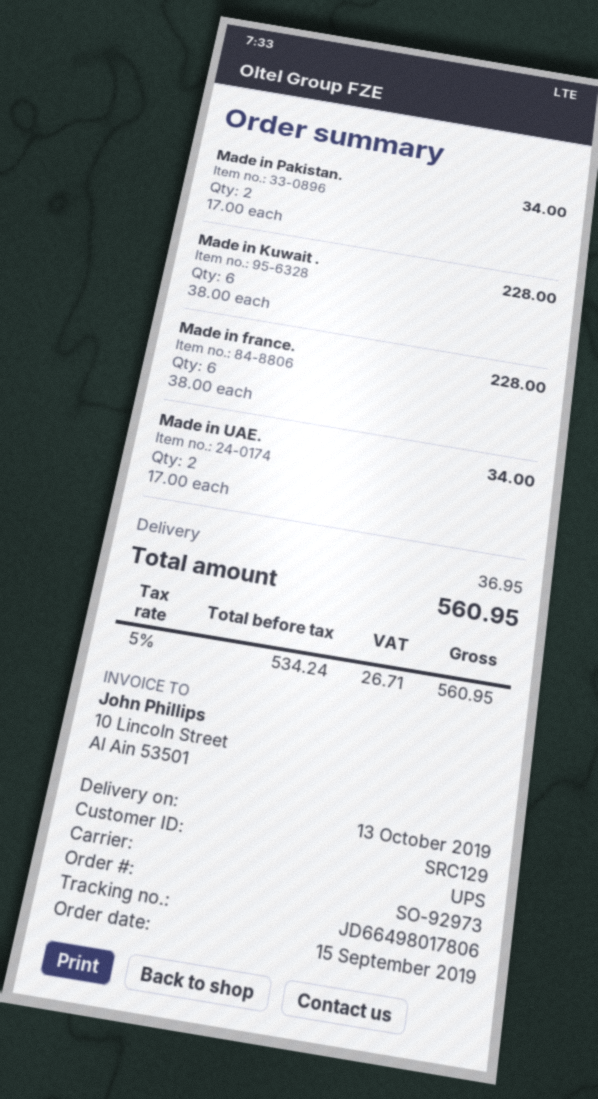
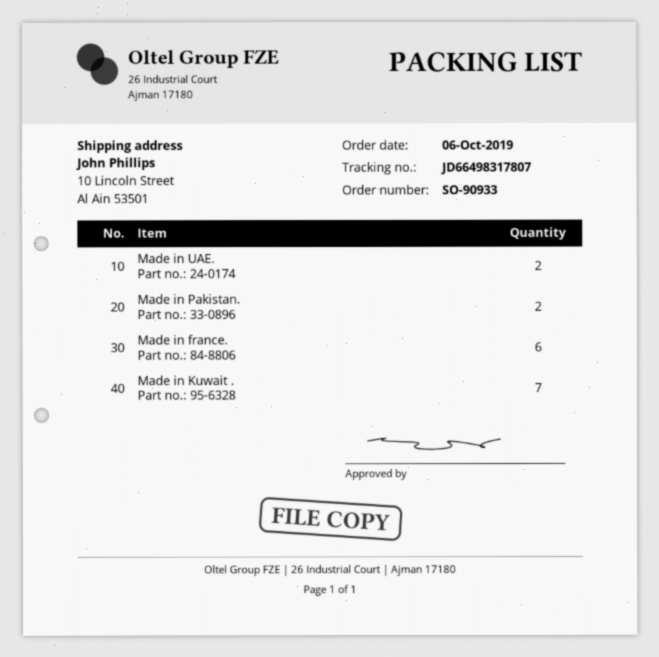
order number: SO-92973 -> SO-90933
order date: 2019-09-15 -> 2019-10-06
tracking number: JD66498017806 -> JD66498317807
Made in Kuwait .: 6 -> 7

